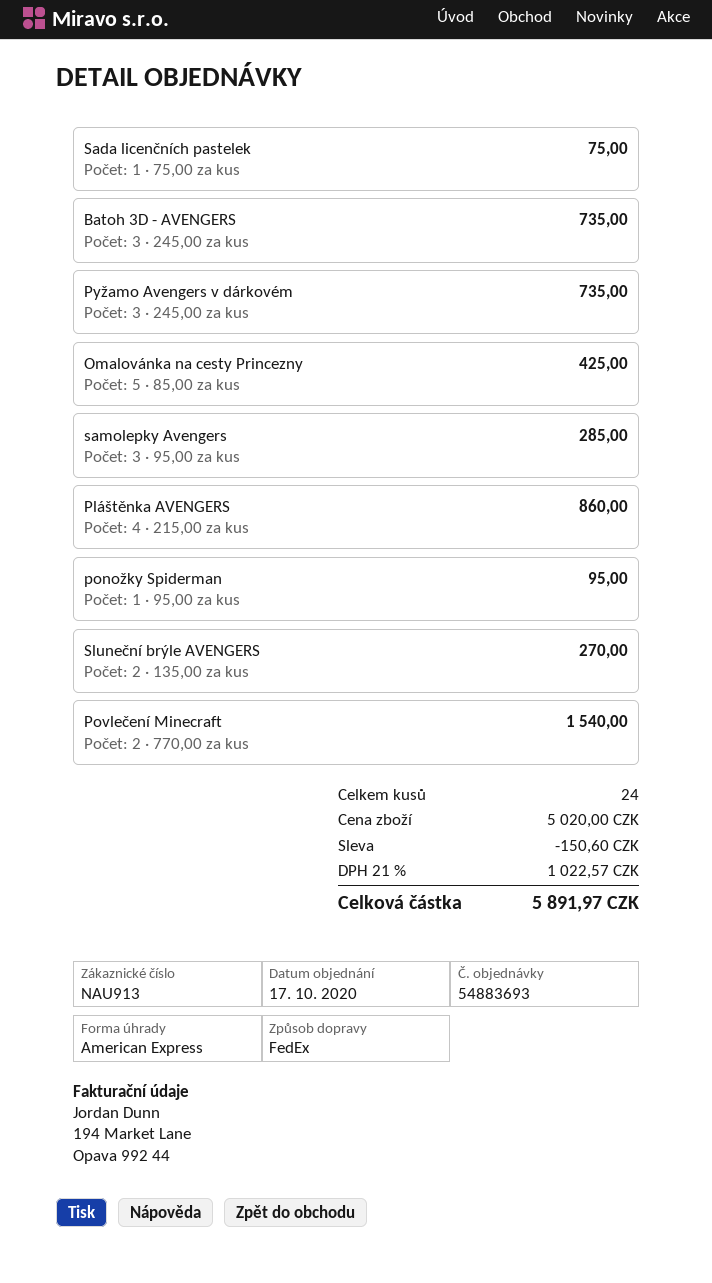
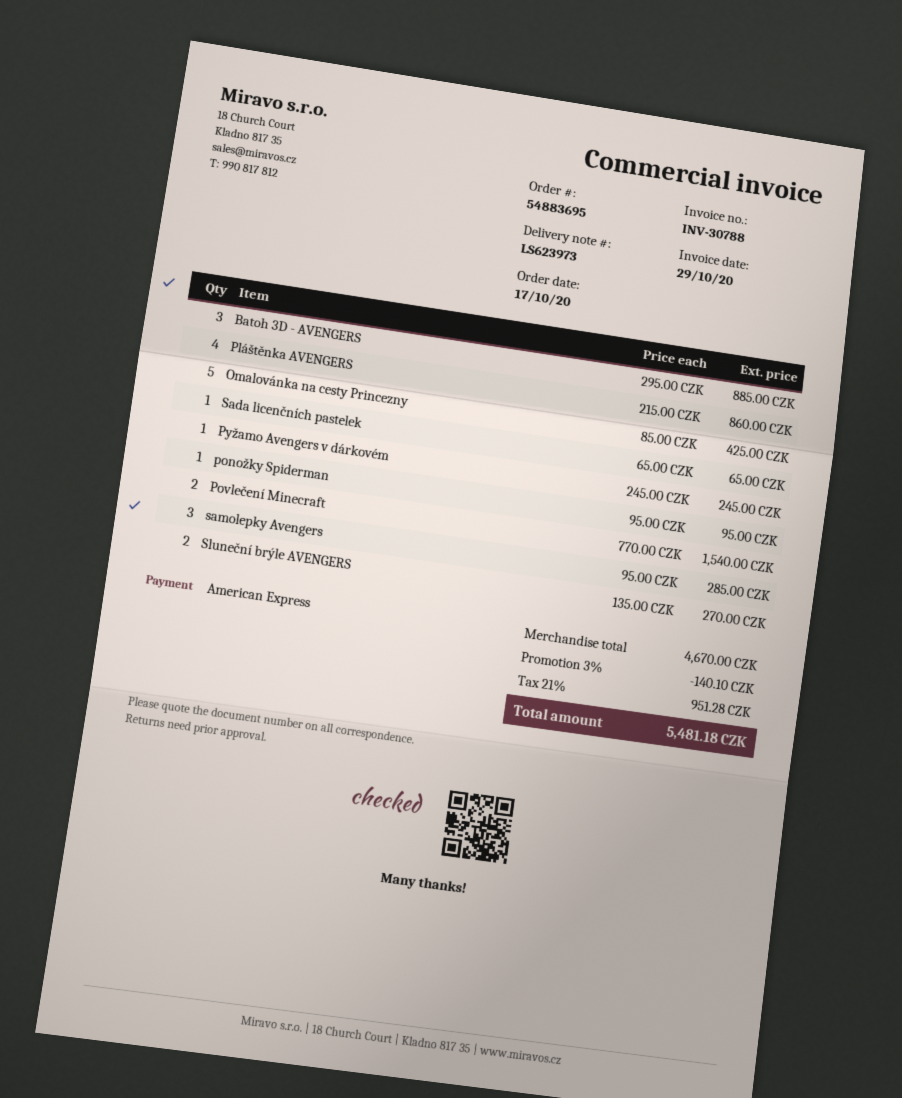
order number: 54883693 -> 54883695
Sada licenčních pastelek: 1 x 75.00 = 75.00 -> 1 x 65.00 = 65.00
Batoh 3D - AVENGERS: 3 x 245.00 = 735.00 -> 3 x 295.00 = 885.00
Pyžamo Avengers v dárkovém: 3 x 245.00 = 735.00 -> 1 x 245.00 = 245.00
subtotal: 5020.00 -> 4670.00
discount: 150.60 -> 140.10
tax: 21% = 1022.57 -> 21% = 951.28
total: 5891.97 -> 5481.18

